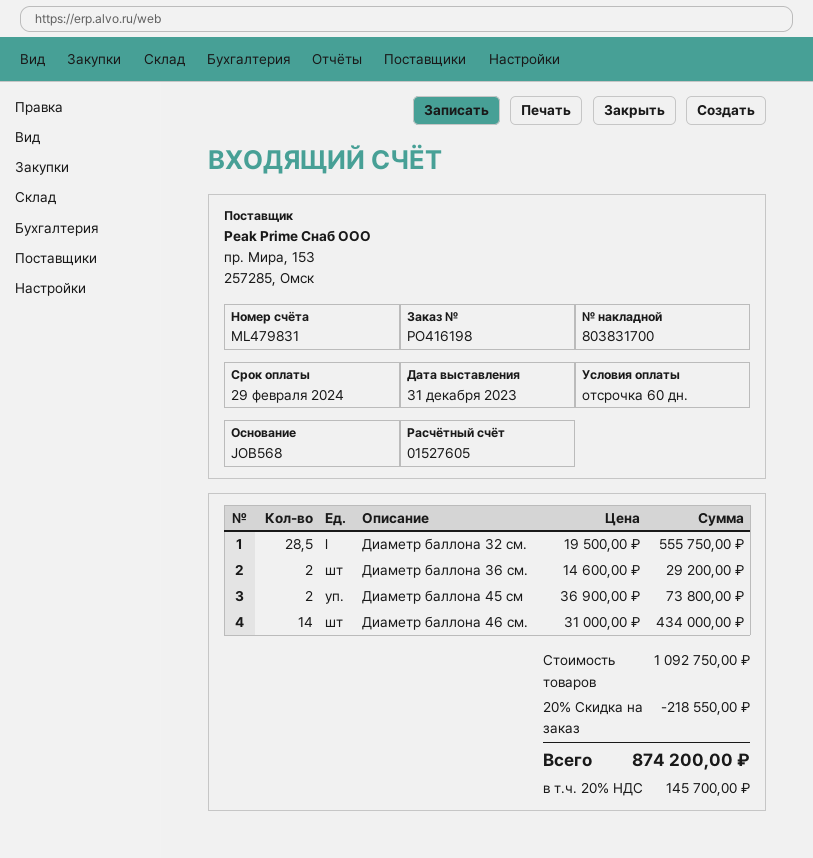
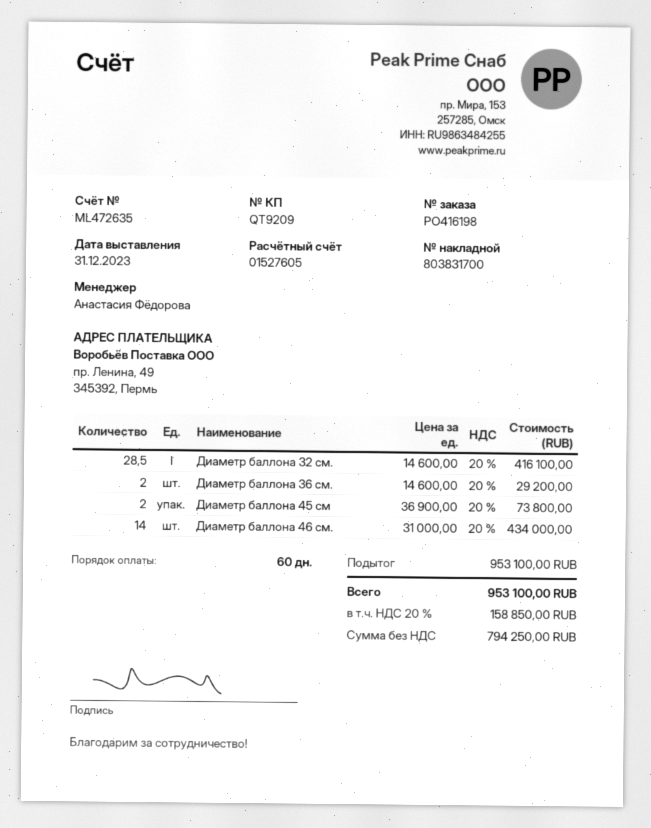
invoice number: ML479831 -> ML472635
Диаметр баллона 32 см.: 28.5 x 19500.00 = 555750.00 -> 28.5 x 14600.00 = 416100.00
subtotal: 1092750.00 -> 953100.00
discount: 20% = 218550.00 -> none
tax: 20% = 145700.00 -> 20% = 158850.00
total: 874200.00 -> 953100.00

